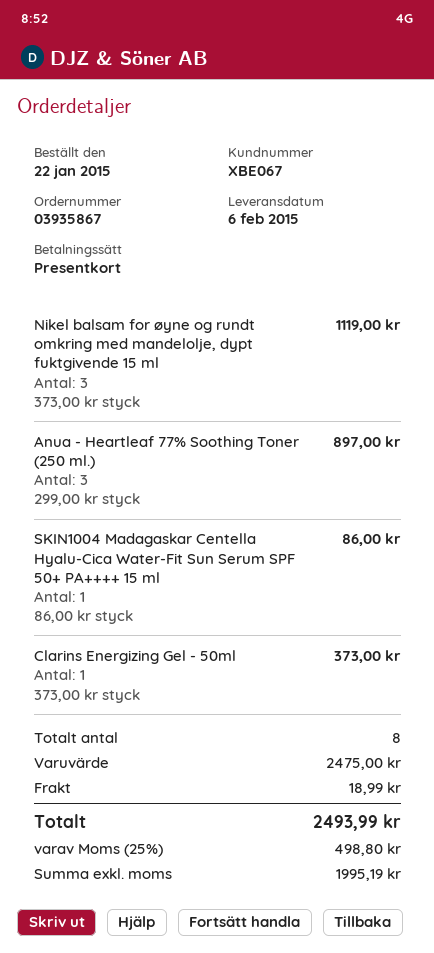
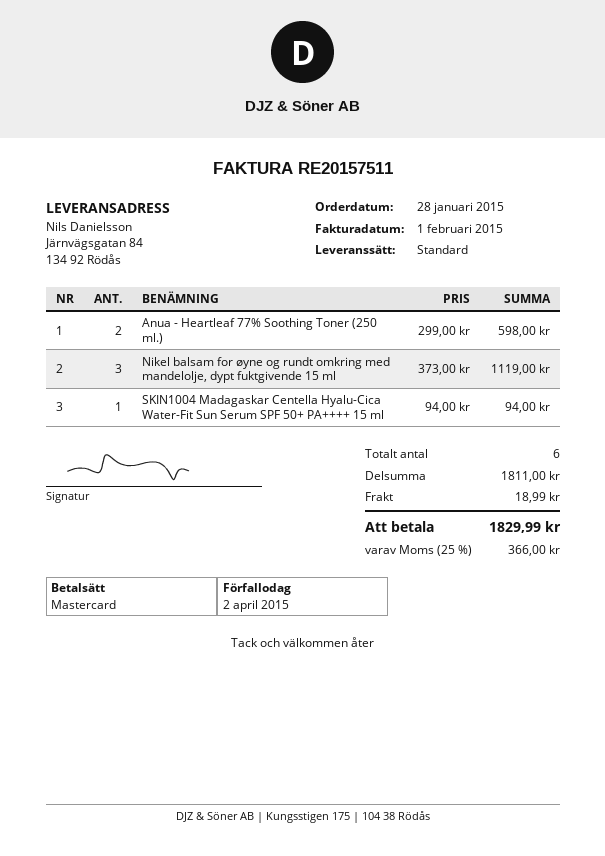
order date: 2015-01-22 -> 2015-01-28
payment method: gift card -> Mastercard
Anua - Heartleaf 77% Soothing Toner (250 ml.): 3 x 299.00 = 897.00 -> 2 x 299.00 = 598.00
SKIN1004 Madagaskar Centella Hyalu-Cica Water-Fit Sun Serum SPF 50+ PA++++ 15 ml: 1 x 86.00 = 86.00 -> 1 x 94.00 = 94.00
Clarins Energizing Gel - 50ml: 1 x 373.00 = 373.00 -> none
total quantity: 8 -> 6
subtotal: 2475.00 -> 1811.00
tax: 25% = 498.80 -> 25% = 366.00
total: 2493.99 -> 1829.99

